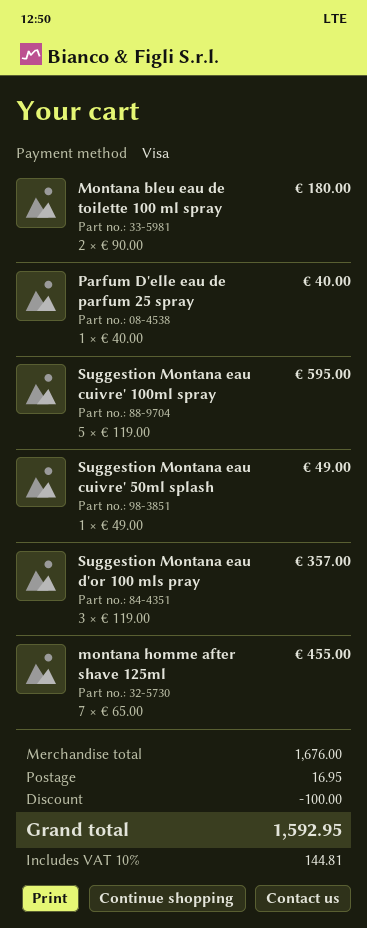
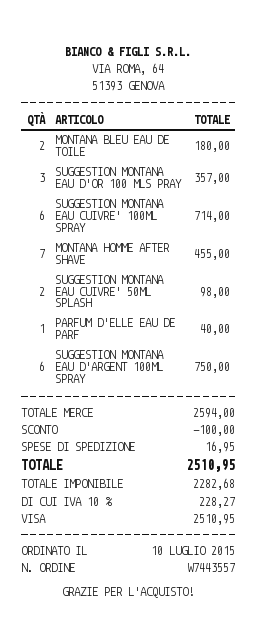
Suggestion Montana eau cuivre' 100ml spray: 5 for 595.00 -> 6 for 714.00
Suggestion Montana eau cuivre' 50ml splash: 1 for 49.00 -> 2 for 98.00
SUGGESTION MONTANA EAU D'ARGENT 100ML SPRAY: none -> 6 for 750.00
subtotal: 1676.00 -> 2594.00
tax: 10% = 144.81 -> 10% = 228.27
total: 1592.95 -> 2510.95

